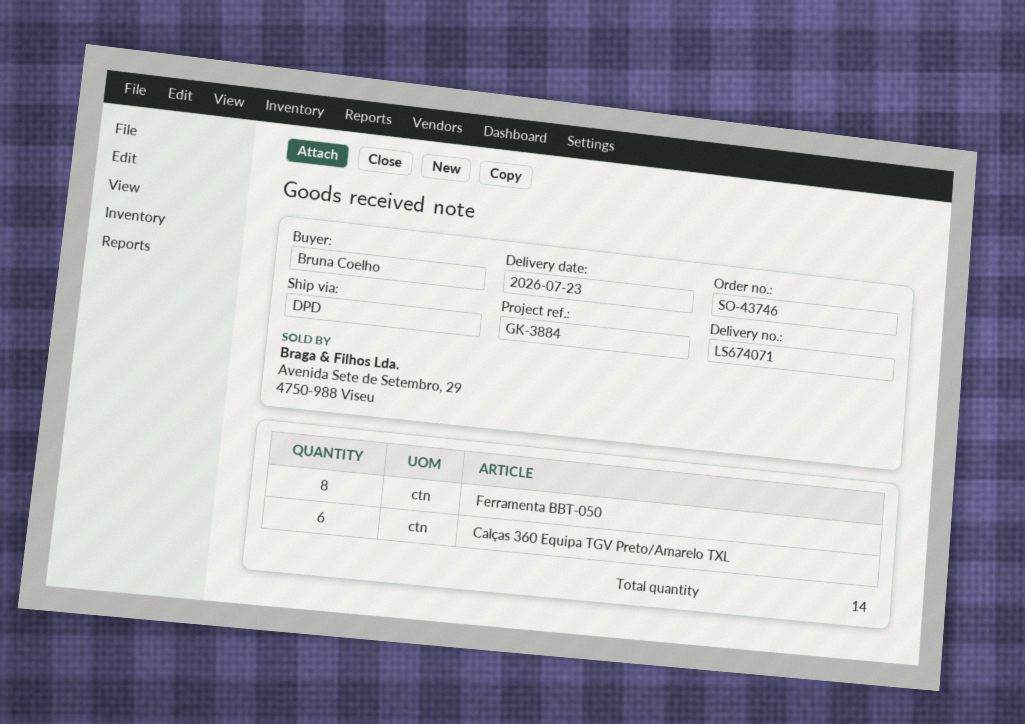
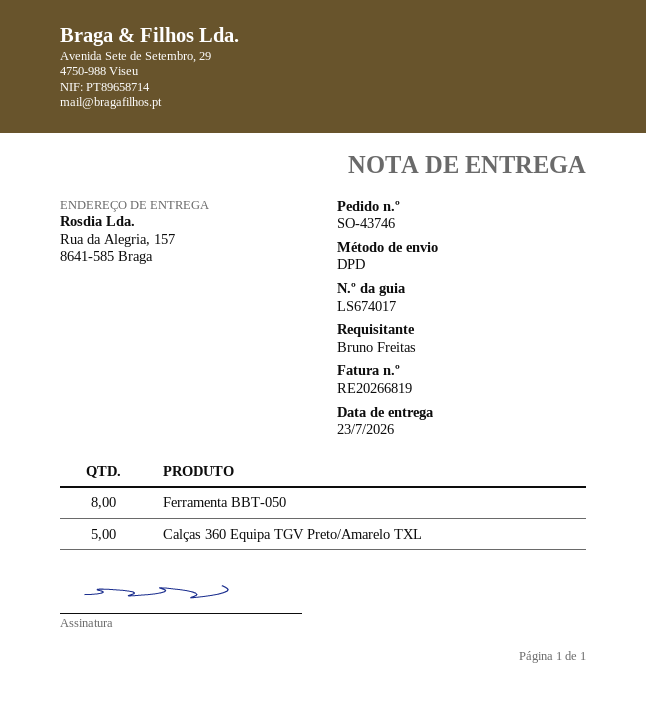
delivery note number: LS674071 -> LS674017
ordered by: Bruna Coelho -> Bruno Freitas
Calças 360 Equipa TGV Preto/Amarelo TXL: 6 -> 5

